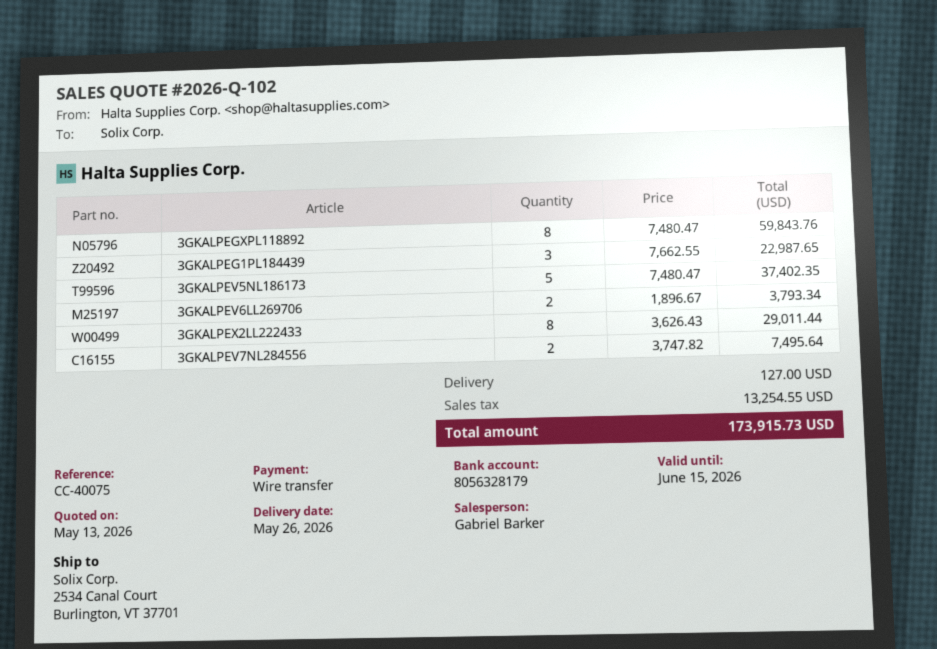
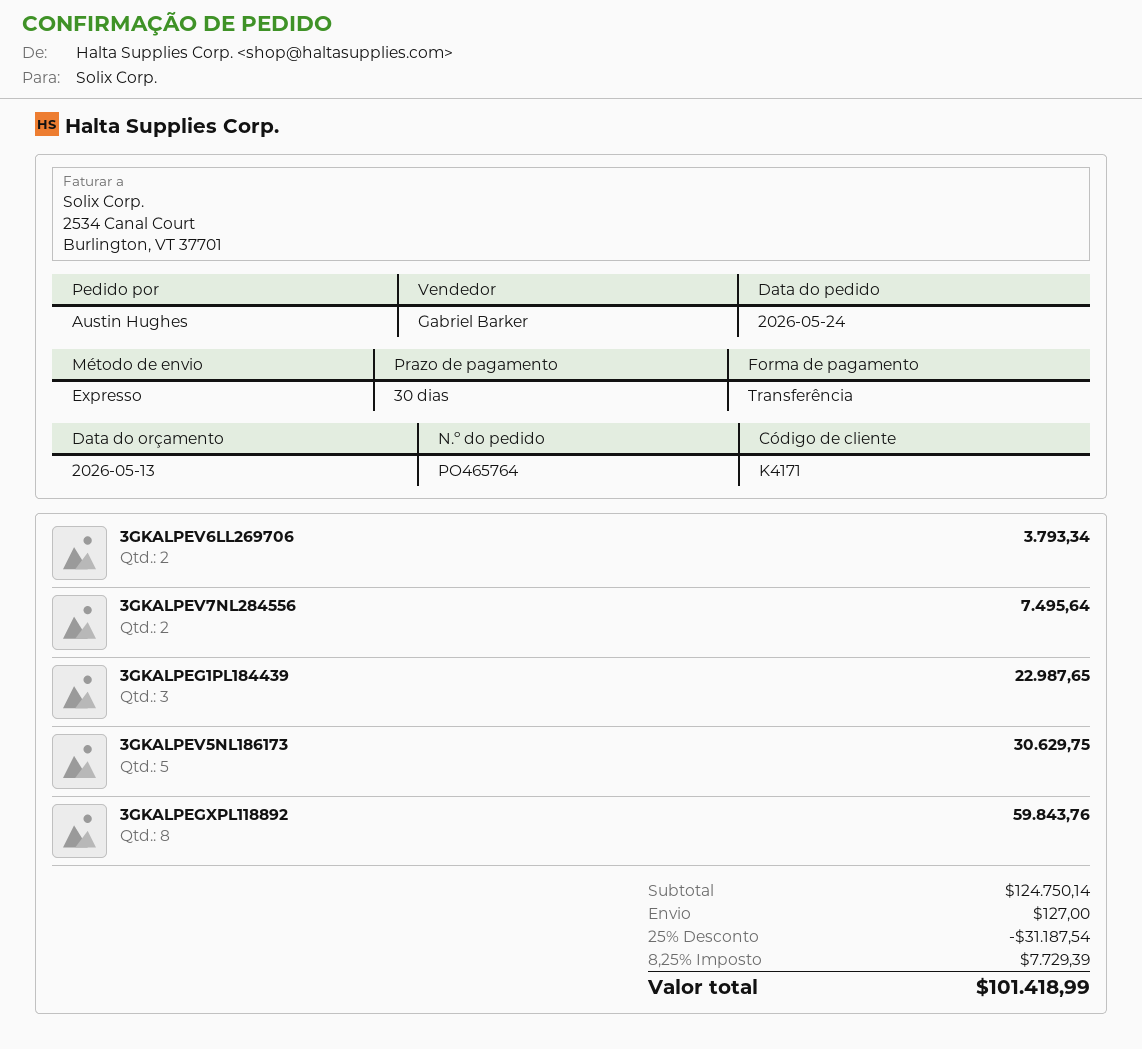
3GKALPEV5NL186173: 5 for 37402.35 -> 5 for 30629.75
3GKALPEX2LL222433: 8 for 29011.44 -> none
discount: none -> 25% = 31187.54
tax: 13254.55 -> 7729.39
total: 173915.73 -> 101418.99

